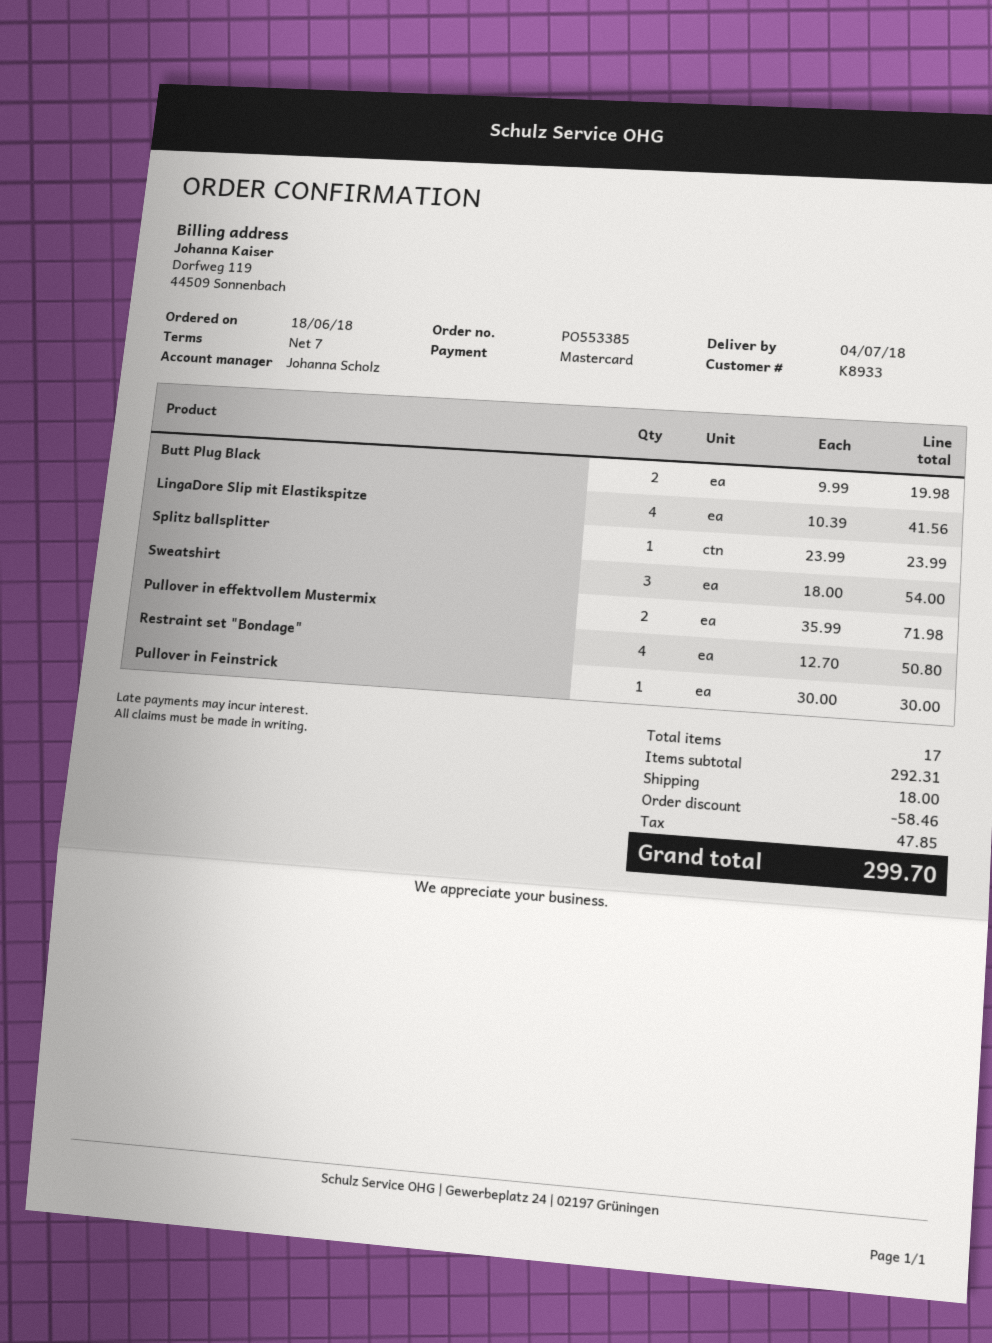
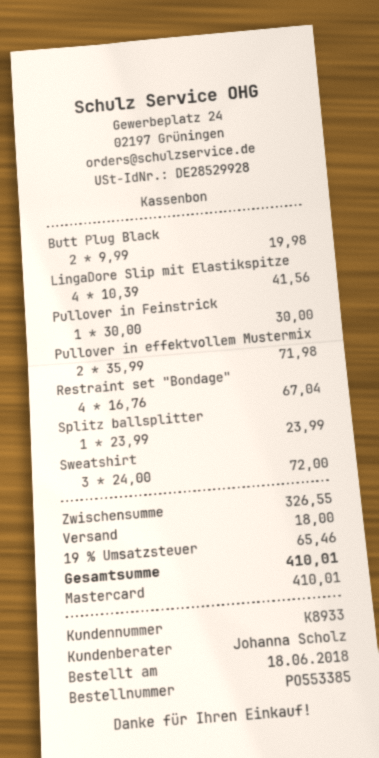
Sweatshirt: 3 x 18.00 = 54.00 -> 3 x 24.00 = 72.00
Restraint set "Bondage": 4 x 12.70 = 50.80 -> 4 x 16.76 = 67.04
subtotal: 292.31 -> 326.55
discount: 58.46 -> none
tax: 47.85 -> 65.46
total: 299.70 -> 410.01

